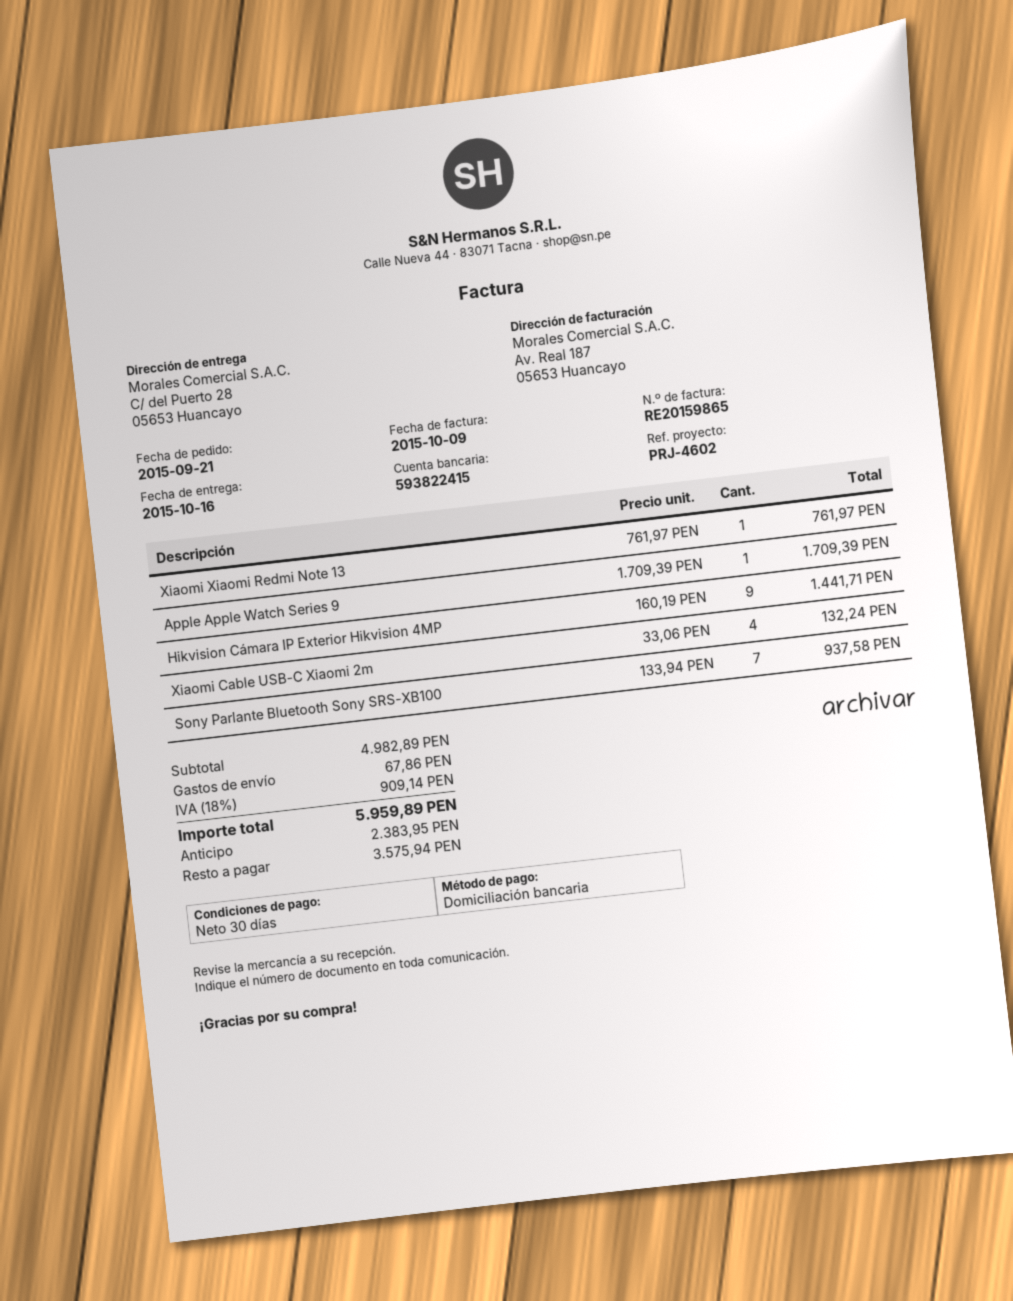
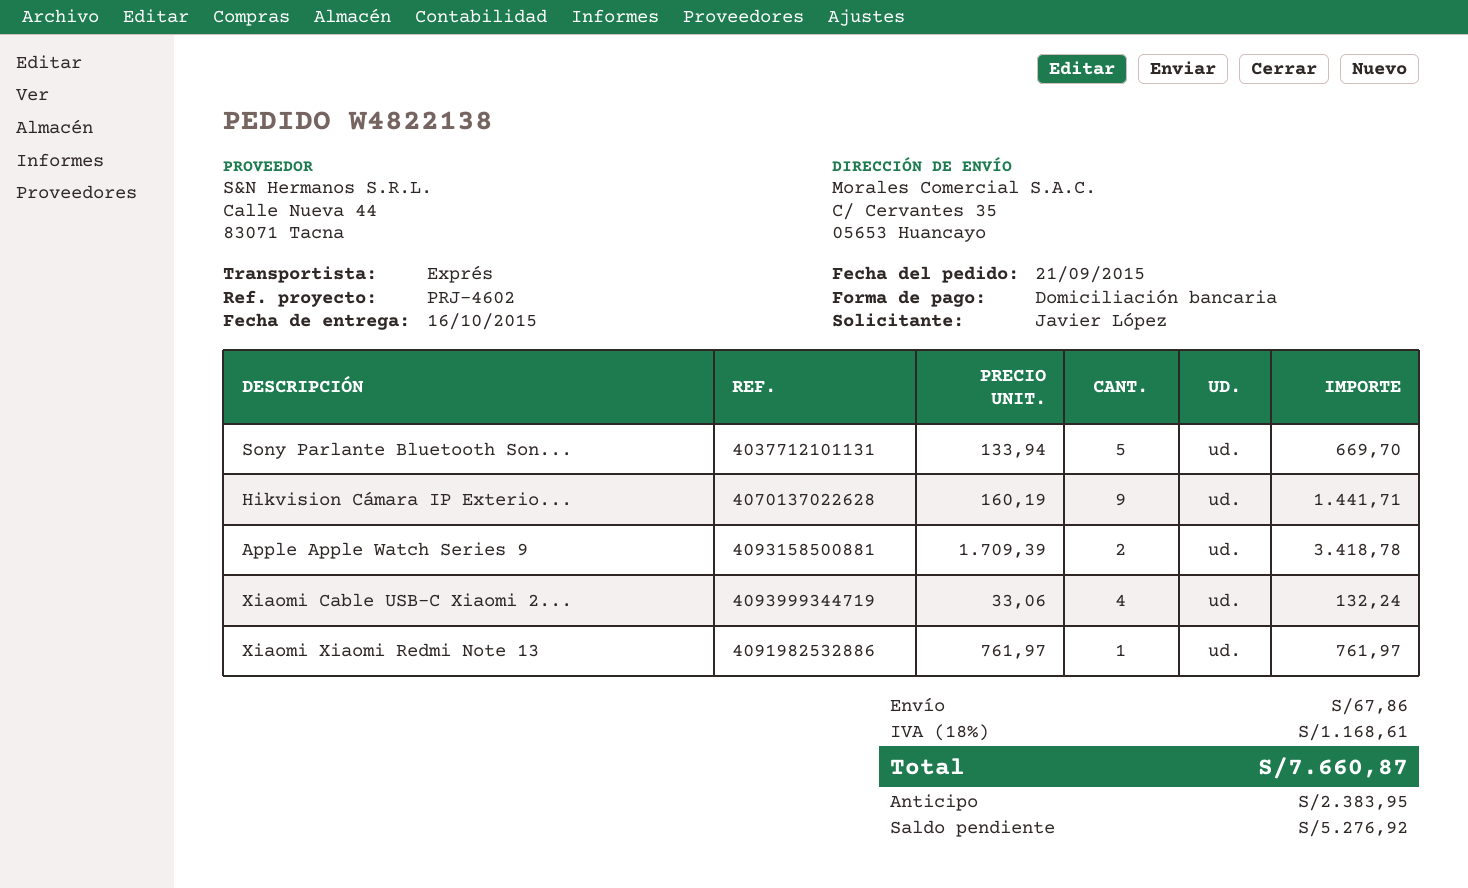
ship to: C/ del Puerto 28, 05653 Huancayo -> C/ Cervantes 35, 05653 Huancayo
Apple Apple Watch Series 9: 1 x 1709.39 = 1709.39 -> 2 x 1709.39 = 3418.78
Sony Parlante Bluetooth Sony SRS-XB100: 7 x 133.94 = 937.58 -> 5 x 133.94 = 669.70
tax: 18% = 909.14 -> 18% = 1168.61
total: 5959.89 -> 7660.87
balance: 3575.94 -> 5276.92

